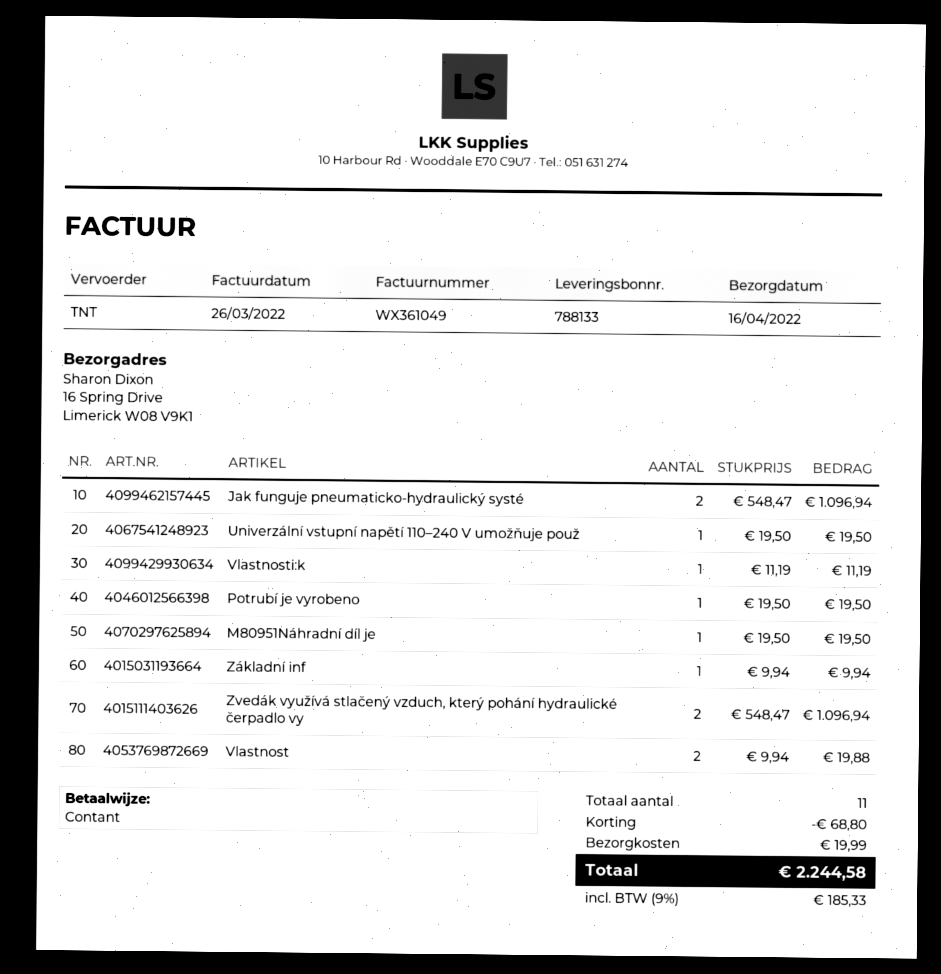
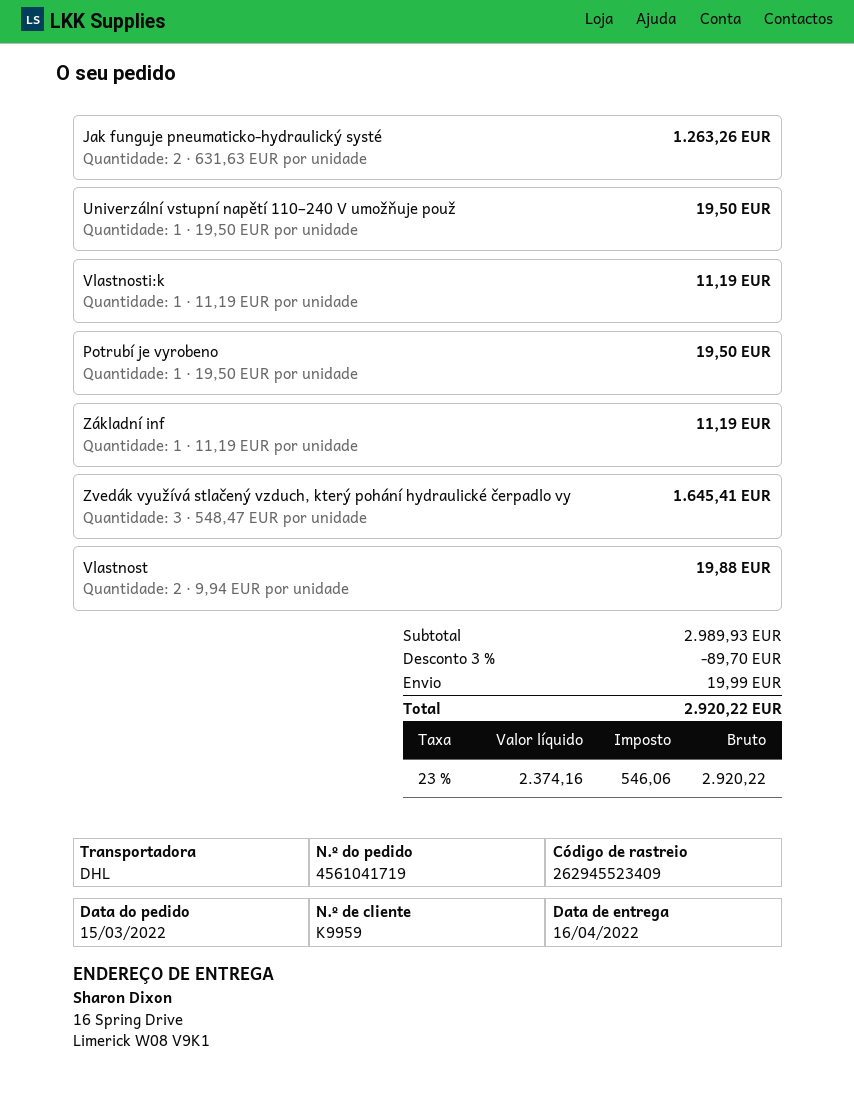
shipping method: TNT -> DHL
Jak funguje pneumaticko-hydraulický systé: 2 x 548.47 = 1096.94 -> 2 x 631.63 = 1263.26
M80951Náhradní díl je: 1 x 19.50 = 19.50 -> none
Základní inf: 1 x 9.94 = 9.94 -> 1 x 11.19 = 11.19
Zvedák využívá stlačený vzduch, který pohání hydraulické čerpadlo vy: 2 x 548.47 = 1096.94 -> 3 x 548.47 = 1645.41
discount: 68.80 -> 89.70
tax: 9% = 185.33 -> 23% = 546.06
total: 2244.58 -> 2920.22

